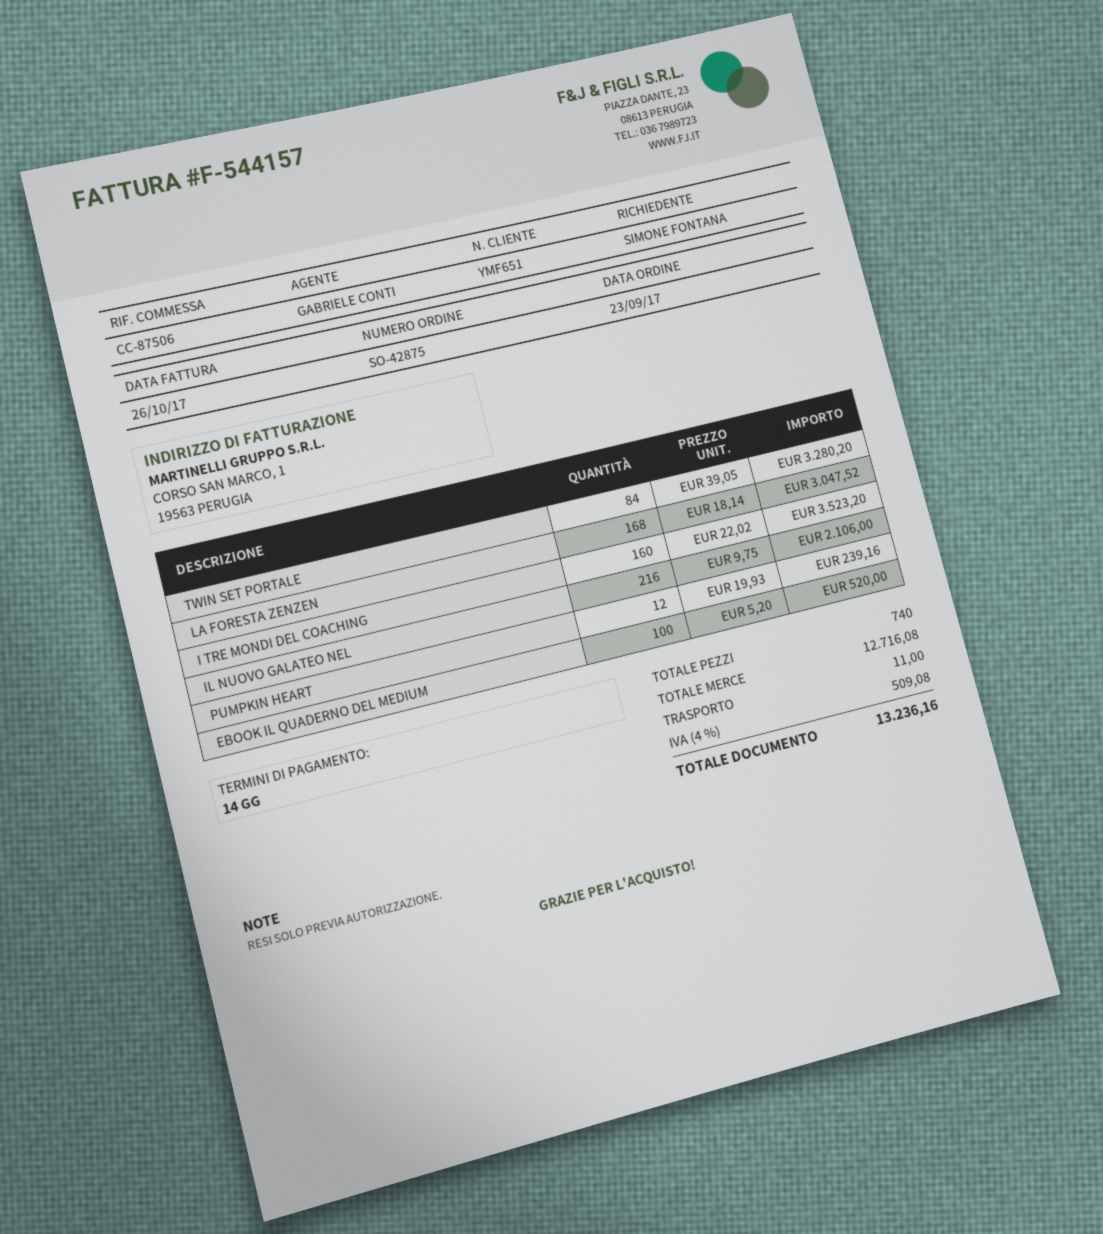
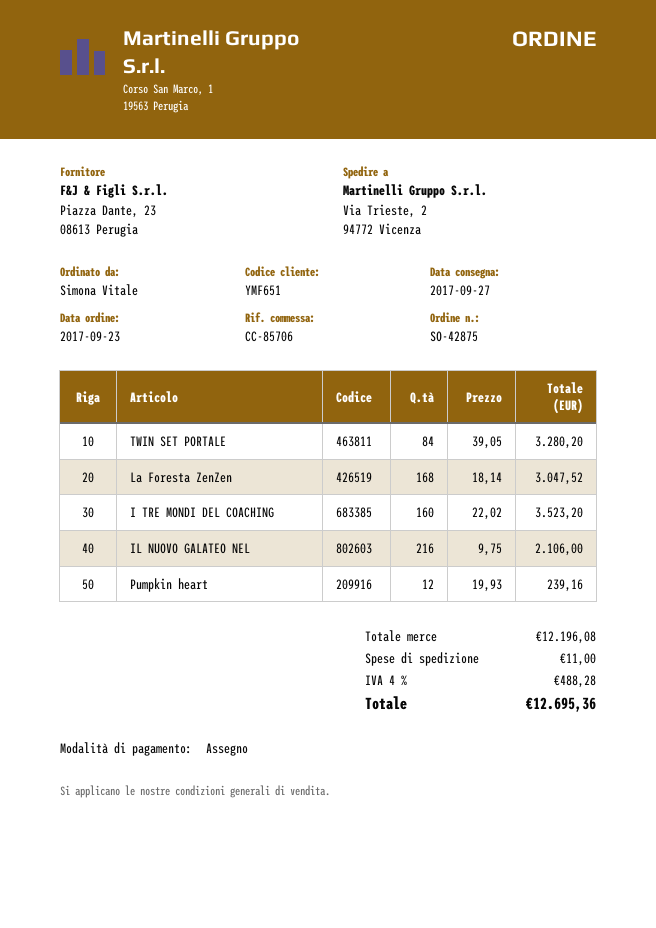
reference: CC-87506 -> CC-85706
ordered by: SIMONE FONTANA -> Simona Vitale
EBOOK IL QUADERNO DEL MEDIUM: 100 x 5.20 = 520.00 -> none
subtotal: 12716.08 -> 12196.08
tax: 4% = 509.08 -> 4% = 488.28
total: 13236.16 -> 12695.36

